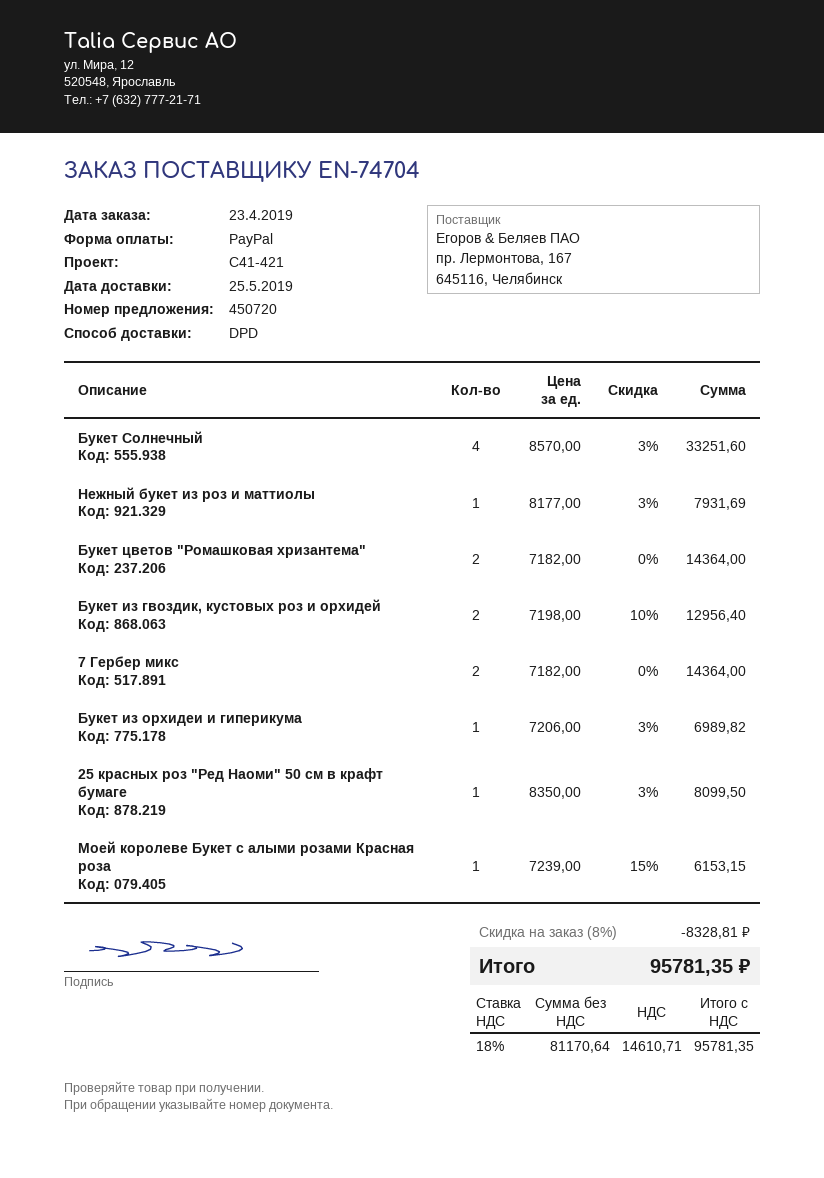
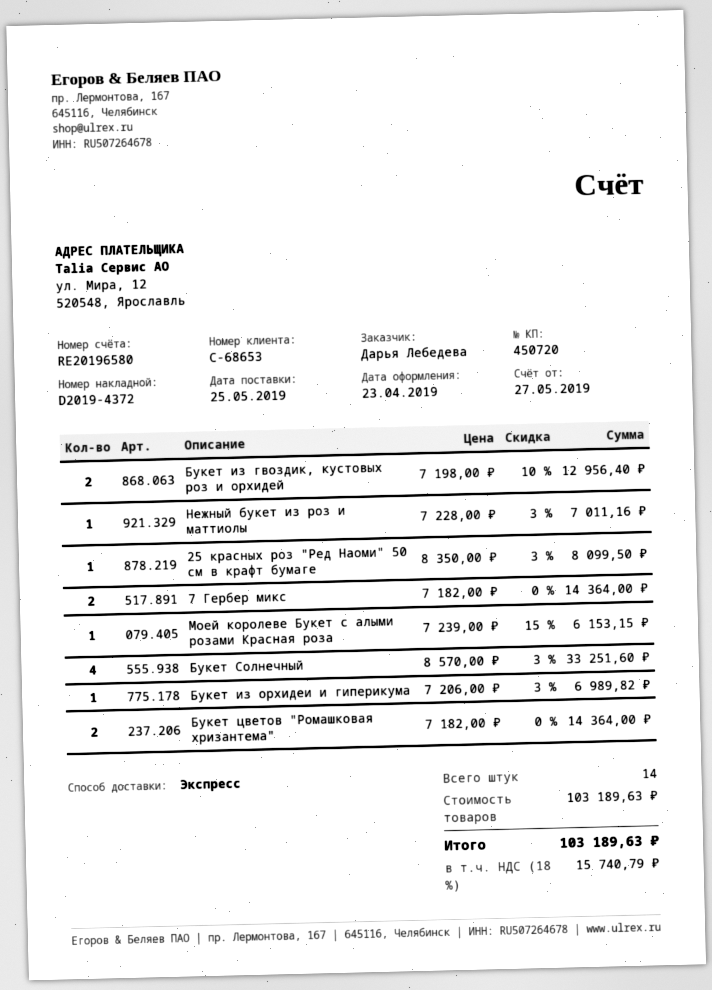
shipping method: DPD -> express
Нежный букет из роз и маттиолы: 1 x 8177.00 - 3% = 7931.69 -> 1 x 7228.00 - 3% = 7011.16
discount: 8% = 8328.81 -> none
tax: 18% = 14610.71 -> 18% = 15740.79
total: 95781.35 -> 103189.63

